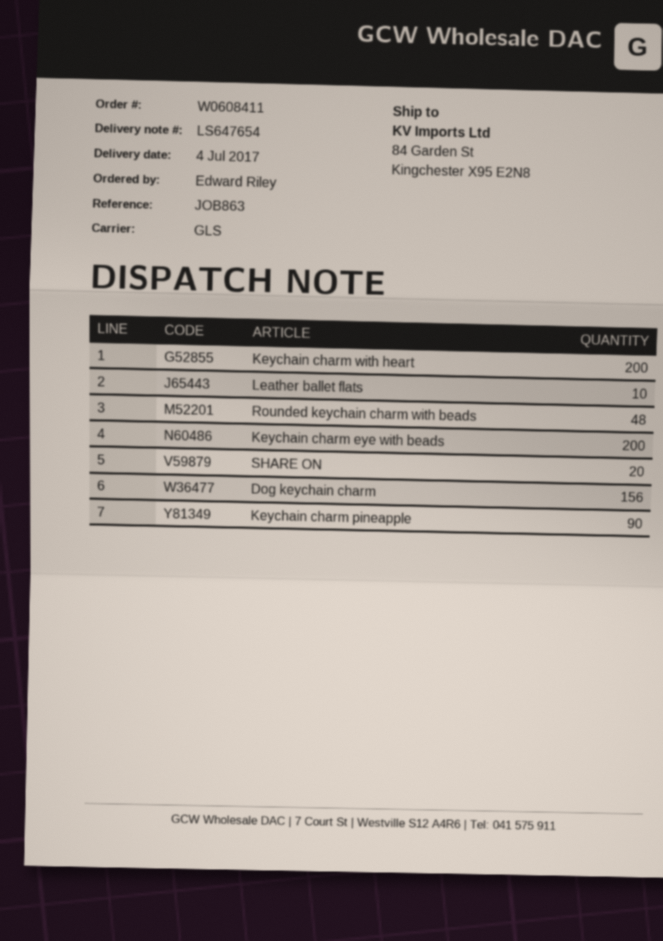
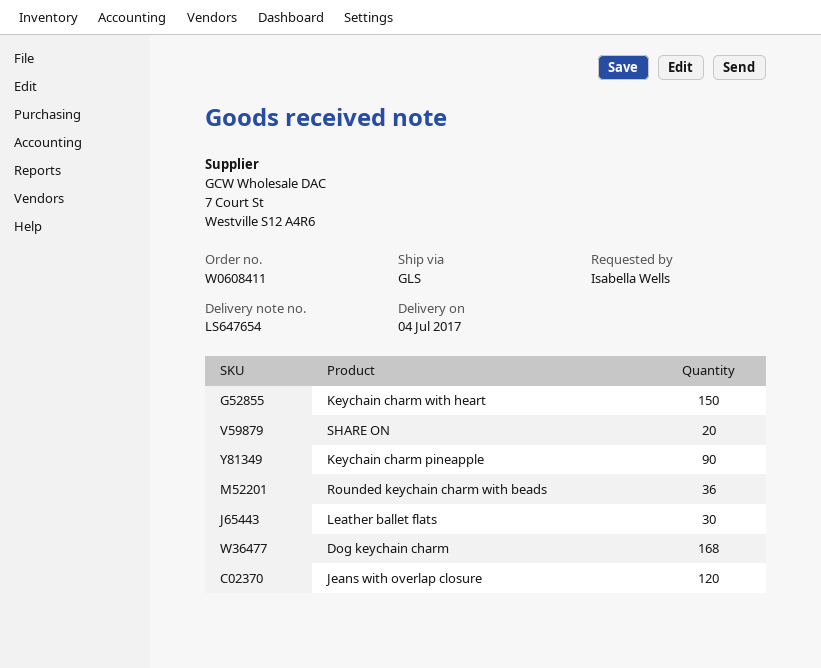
ordered by: Edward Riley -> Isabella Wells
Keychain charm with heart: 200 -> 150
Leather ballet flats: 10 -> 30
Rounded keychain charm with beads: 48 -> 36
Keychain charm eye with beads: 200 -> none
Dog keychain charm: 156 -> 168
Jeans with overlap closure: none -> 120

